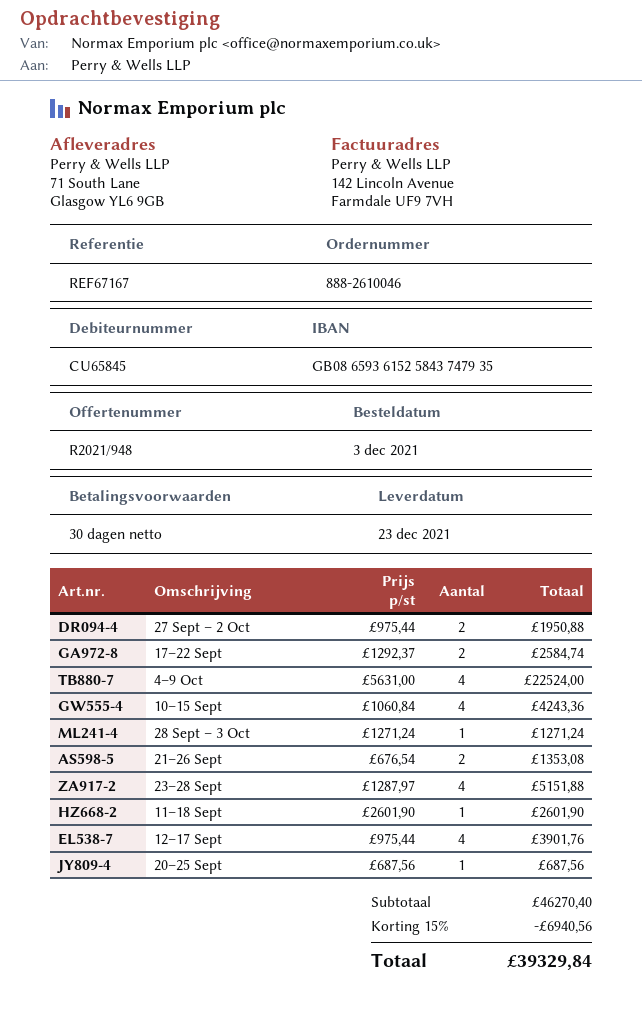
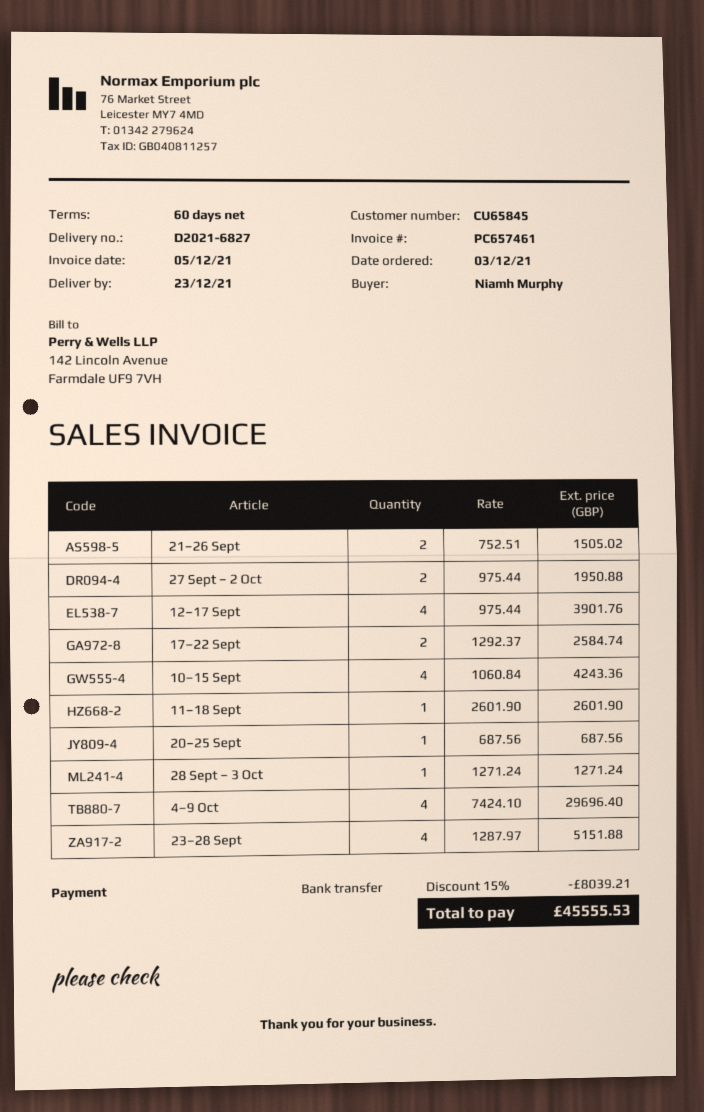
payment terms: 30 days -> 60 days
4–9 Oct: 4 x 5631.00 = 22524.00 -> 4 x 7424.10 = 29696.40
21–26 Sept: 2 x 676.54 = 1353.08 -> 2 x 752.51 = 1505.02
discount: 15% = 6940.56 -> 15% = 8039.21
total: 39329.84 -> 45555.53

